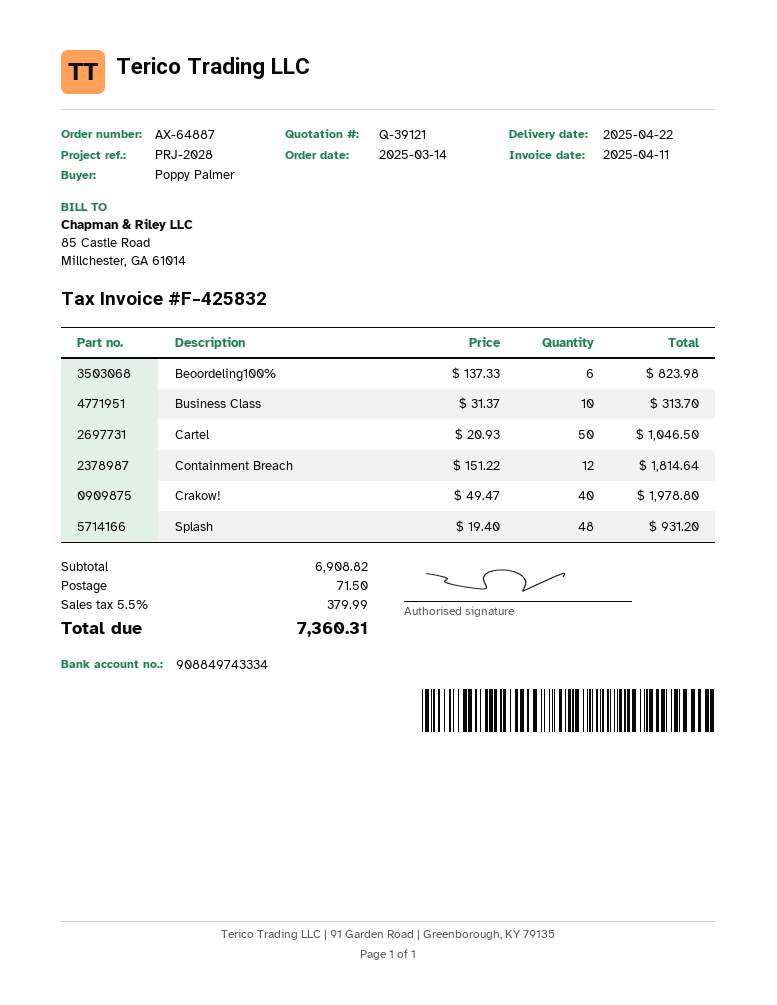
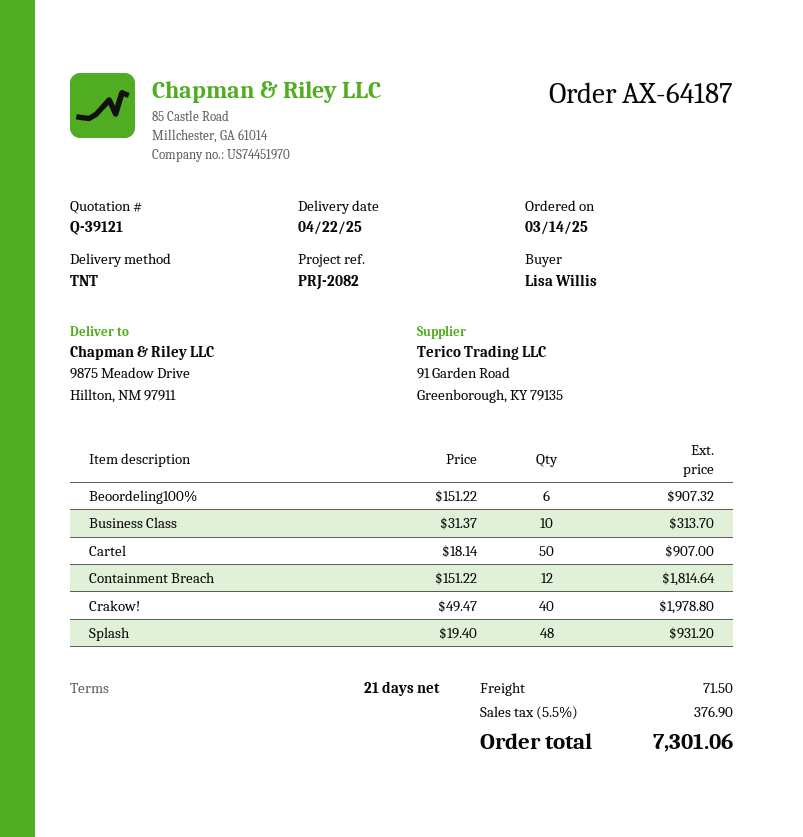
order number: AX-64887 -> AX-64187
reference: PRJ-2028 -> PRJ-2082
ordered by: Poppy Palmer -> Lisa Willis
Beoordeling100%: 6 x 137.33 = 823.98 -> 6 x 151.22 = 907.32
Cartel: 50 x 20.93 = 1046.50 -> 50 x 18.14 = 907.00
tax: 5.5% = 379.99 -> 5.5% = 376.90
total: 7360.31 -> 7301.06

